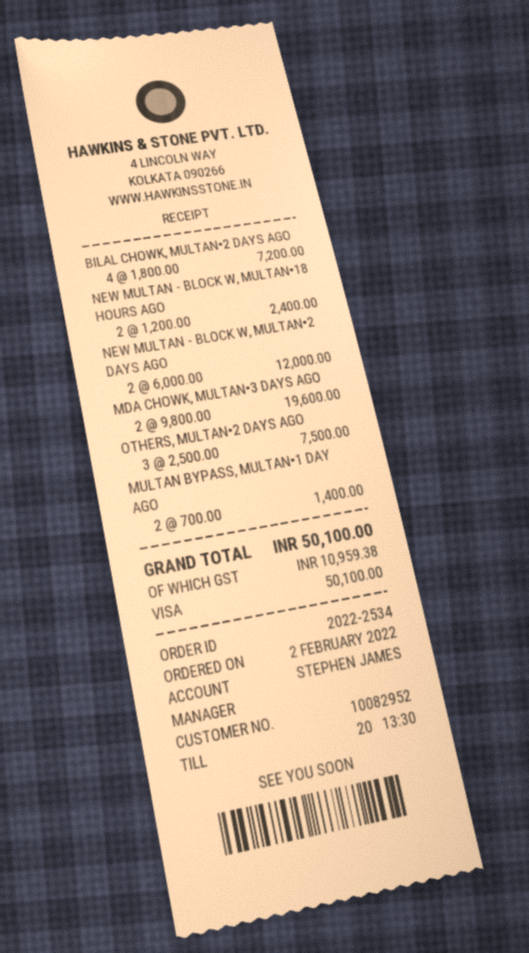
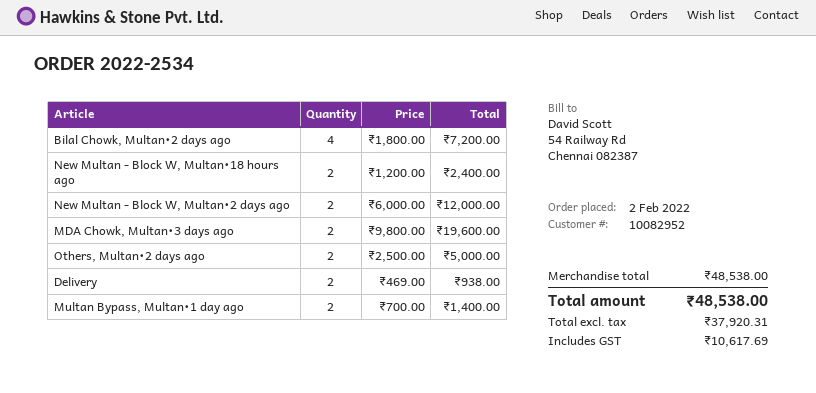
OTHERS, MULTAN•2 DAYS AGO: 3 x 2500.00 = 7500.00 -> 2 x 2500.00 = 5000.00
Delivery: none -> 2 x 469.00 = 938.00
tax: 10959.38 -> 10617.69
total: 50100.00 -> 48538.00

